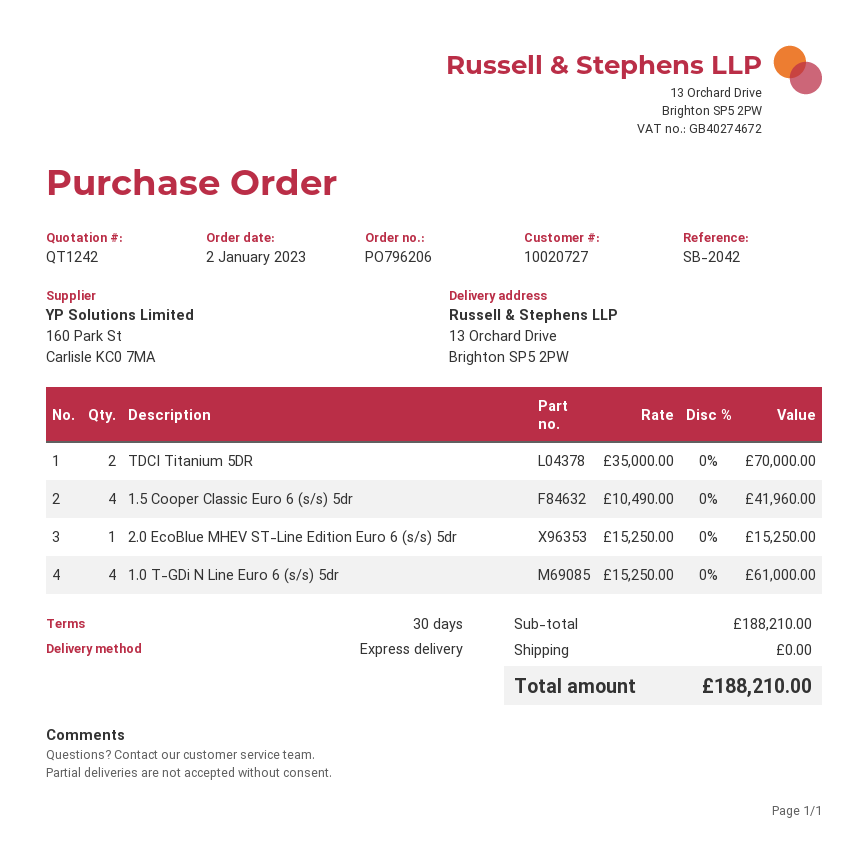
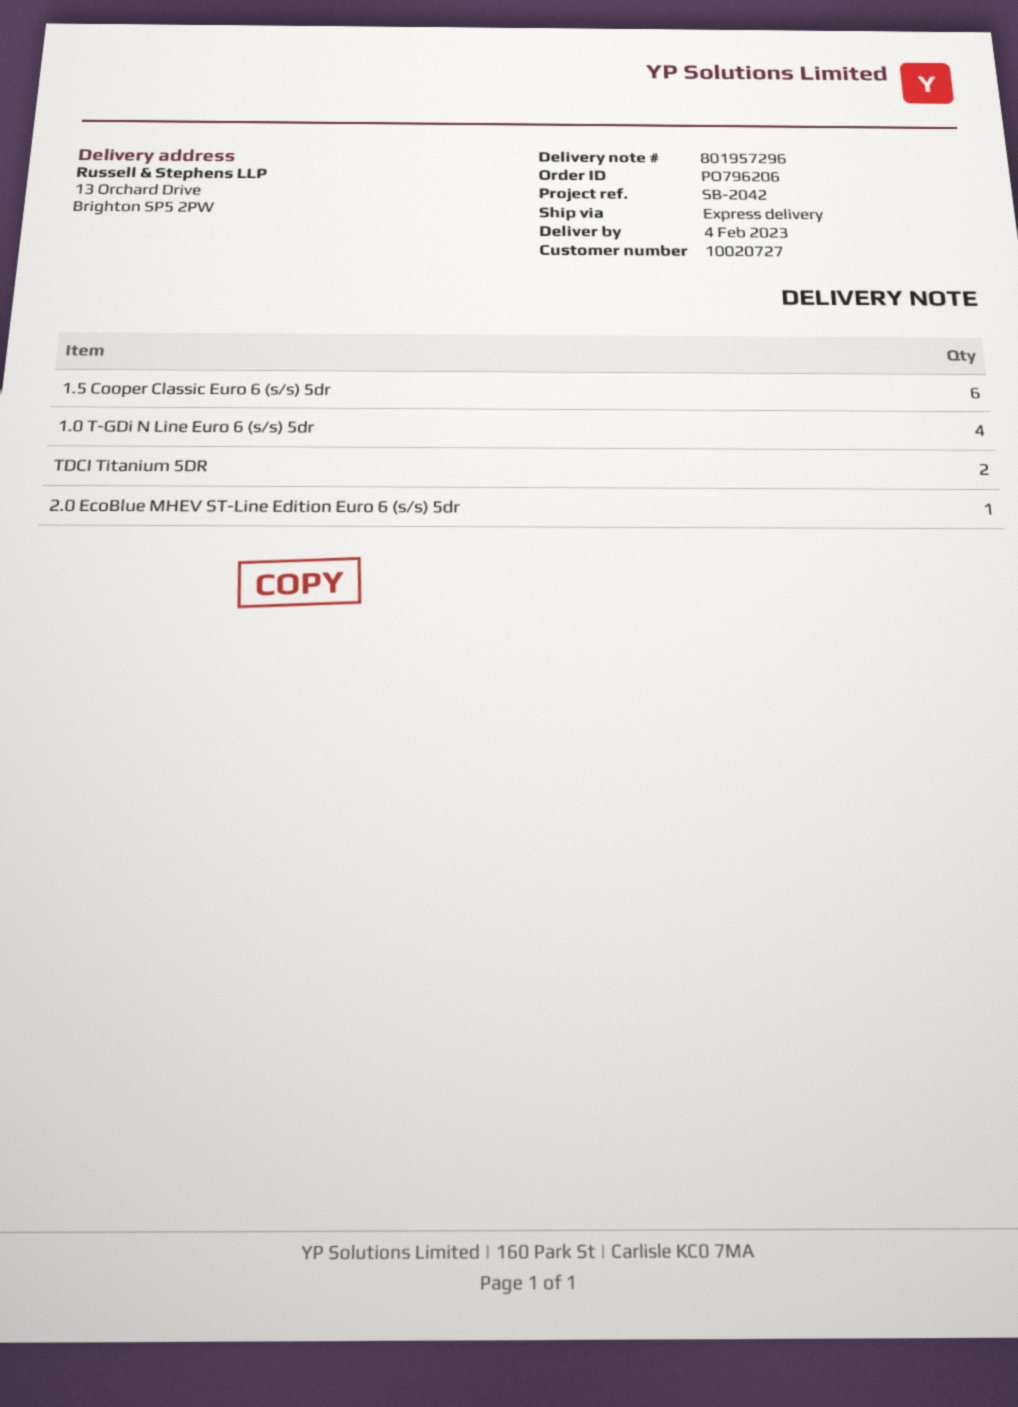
1.5 Cooper Classic Euro 6 (s/s) 5dr: 4 -> 6

